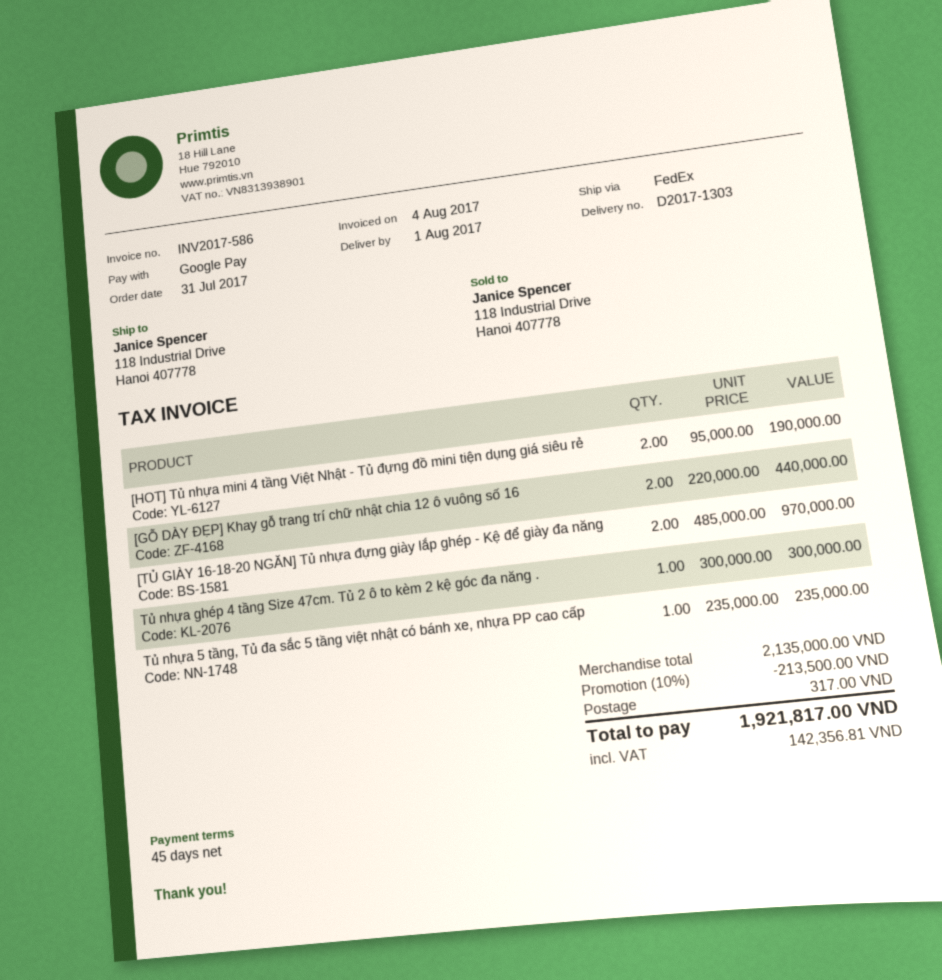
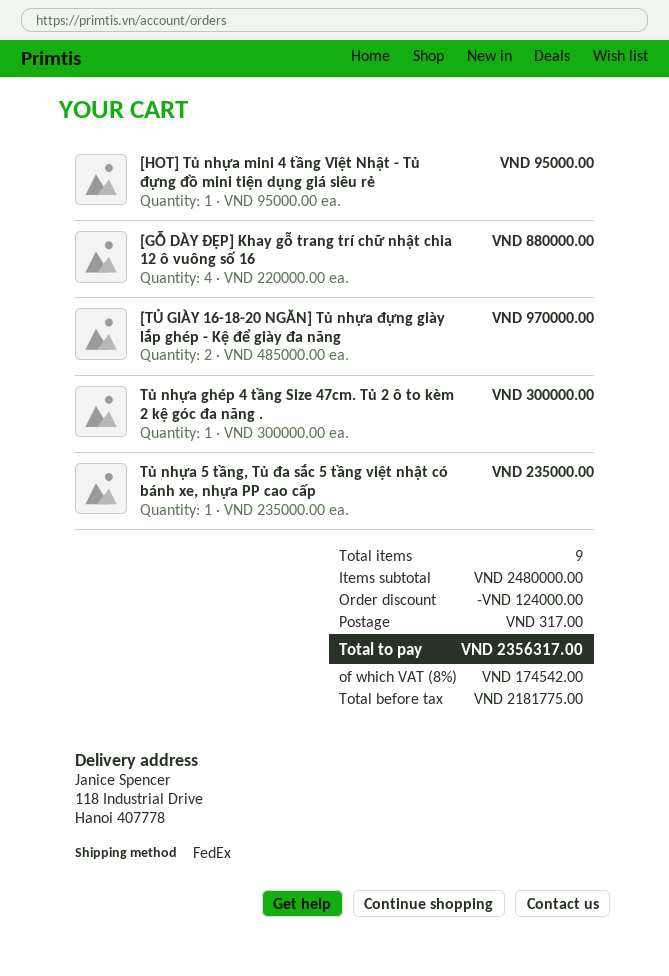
[HOT] Tủ nhựa mini 4 tầng Việt Nhật - Tủ đựng đồ mini tiện dụng giá siêu rẻ: 2 x 95000.00 = 190000.00 -> 1 x 95000.00 = 95000.00
[GỖ DÀY ĐẸP] Khay gỗ trang trí chữ nhật chia 12 ô vuông số 16: 2 x 220000.00 = 440000.00 -> 4 x 220000.00 = 880000.00
subtotal: 2135000.00 -> 2480000.00
discount: 213500.00 -> 124000.00
tax: 142356.81 -> 174542.00
total: 1921817.00 -> 2356317.00

